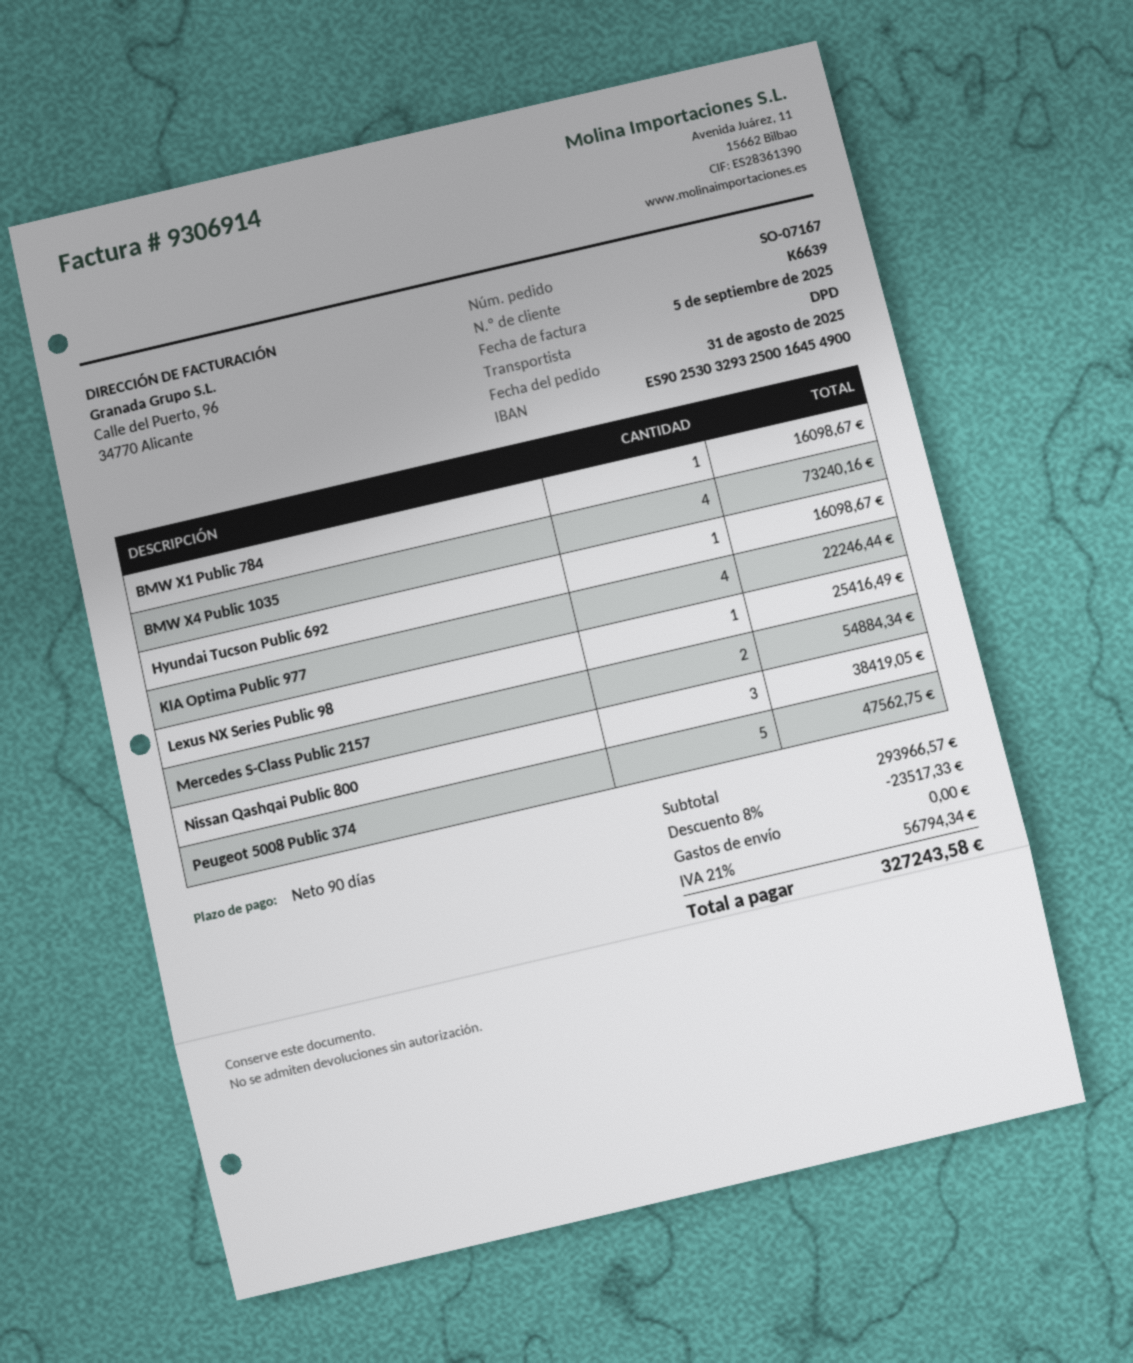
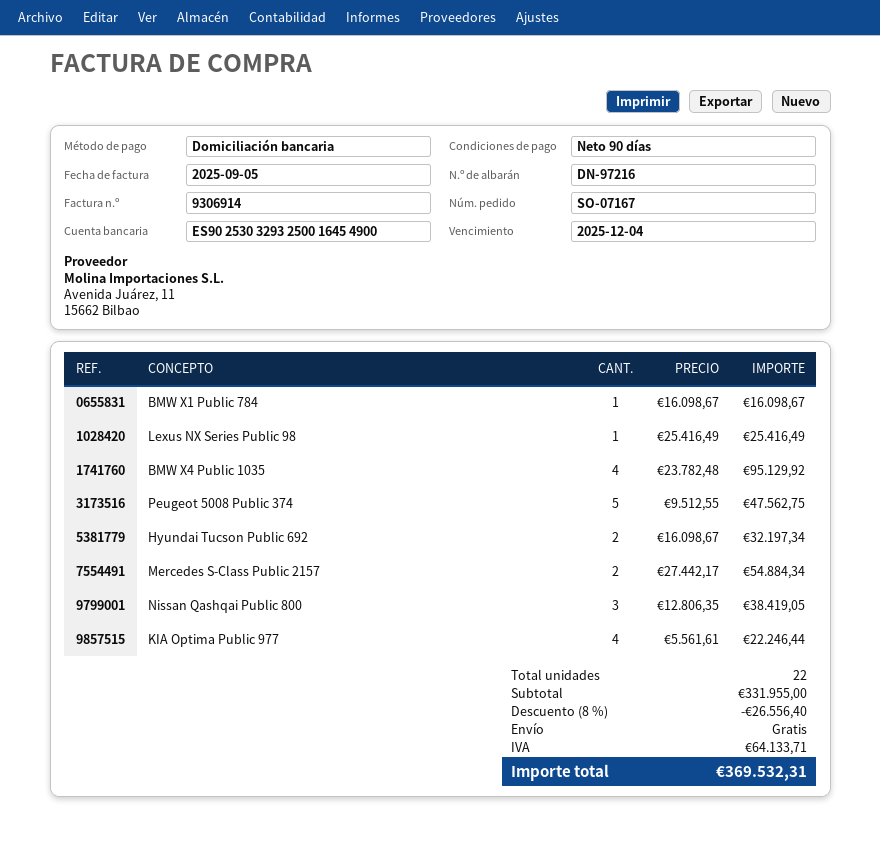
BMW X4 Public 1035: 4 for 73240.16 -> 4 for 95129.92
Hyundai Tucson Public 692: 1 for 16098.67 -> 2 for 32197.34
subtotal: 293966.57 -> 331955.00
discount: 8% = 23517.33 -> 8% = 26556.40
tax: 56794.34 -> 64133.71
total: 327243.58 -> 369532.31

